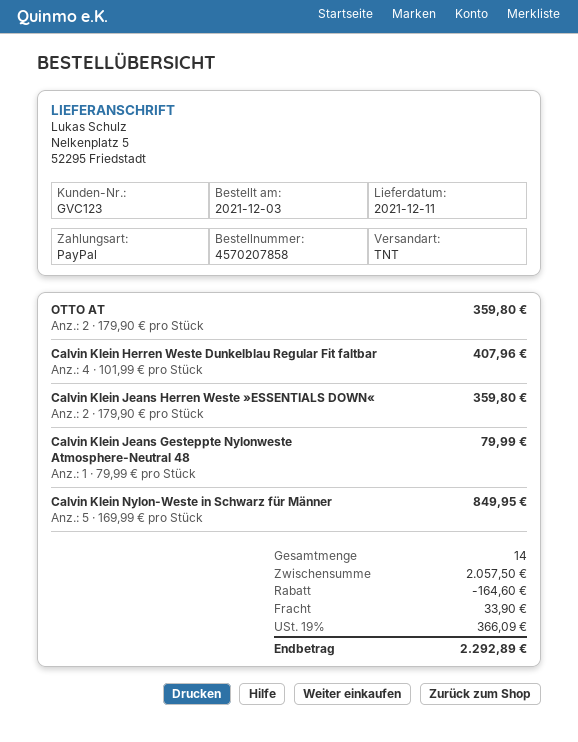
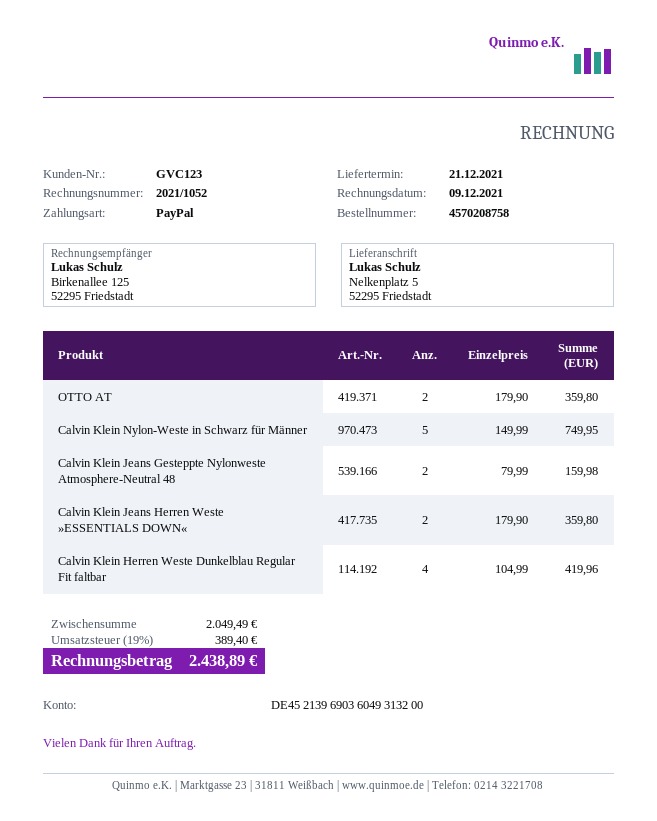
order number: 4570207858 -> 4570208758
delivery date: 2021-12-11 -> 2021-12-21
Calvin Klein Herren Weste Dunkelblau Regular Fit faltbar: 4 x 101.99 = 407.96 -> 4 x 104.99 = 419.96
Calvin Klein Jeans Gesteppte Nylonweste Atmosphere-Neutral 48: 1 x 79.99 = 79.99 -> 2 x 79.99 = 159.98
Calvin Klein Nylon-Weste in Schwarz für Männer: 5 x 169.99 = 849.95 -> 5 x 149.99 = 749.95
subtotal: 2057.50 -> 2049.49
discount: 164.60 -> none
shipping: 33.90 -> none
tax: 19% = 366.09 -> 19% = 389.40
total: 2292.89 -> 2438.89

